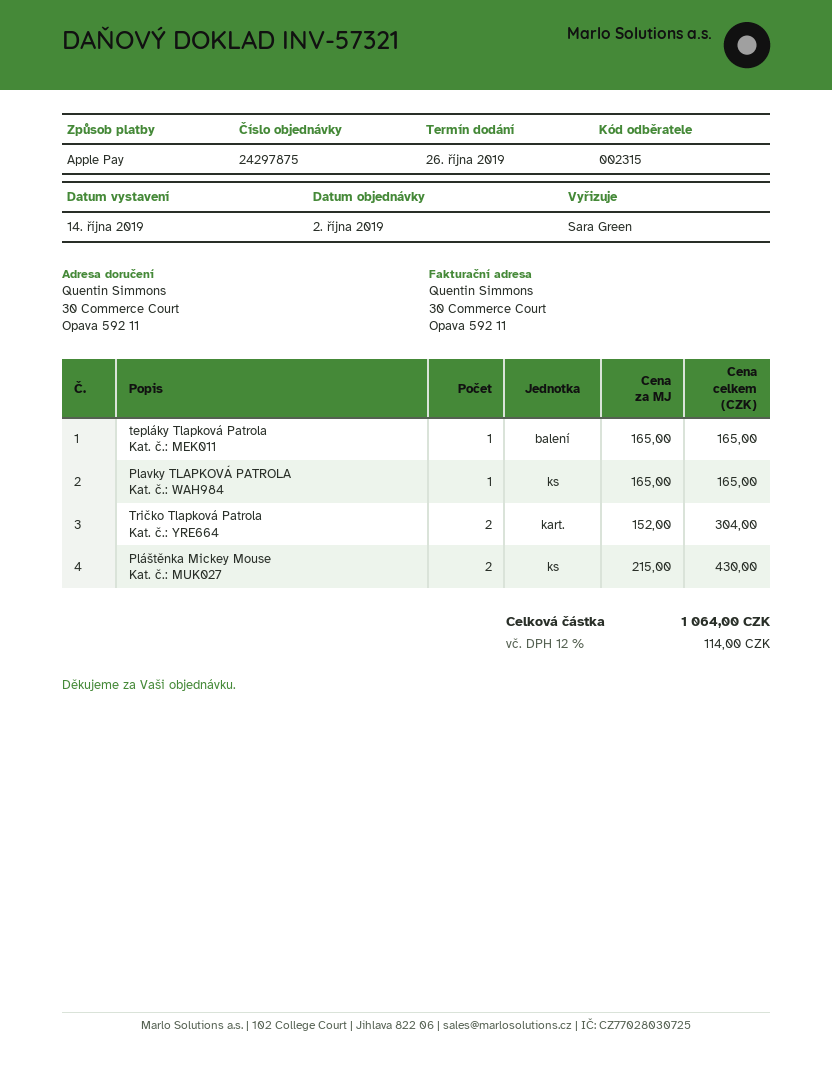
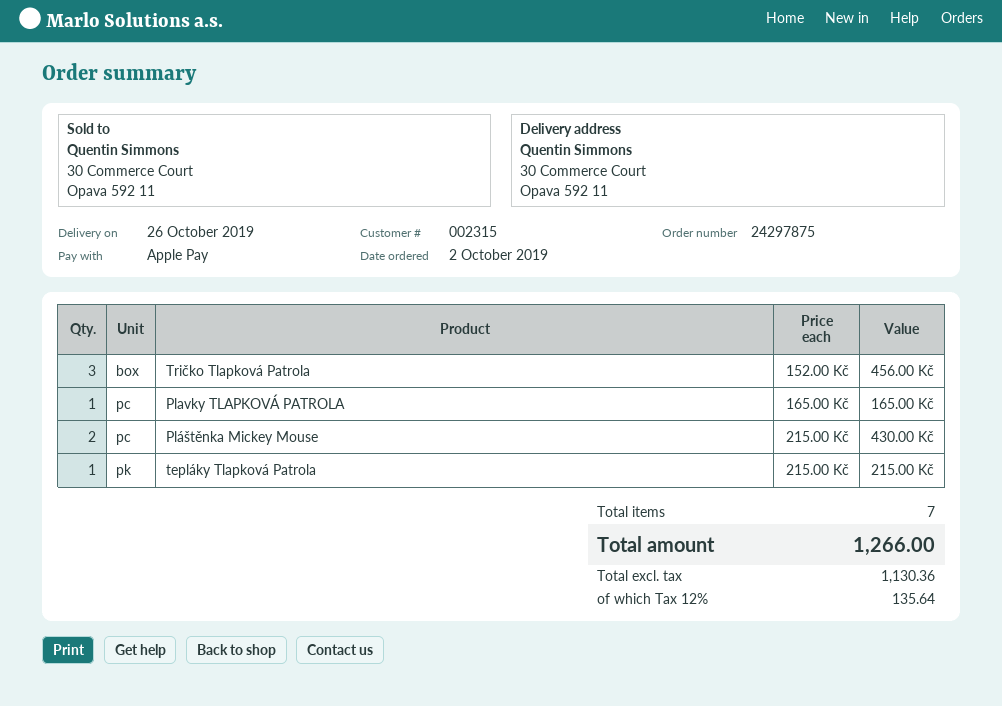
tepláky Tlapková Patrola: 1 x 165.00 = 165.00 -> 1 x 215.00 = 215.00
Tričko Tlapková Patrola: 2 x 152.00 = 304.00 -> 3 x 152.00 = 456.00
tax: 12% = 114.00 -> 12% = 135.64
total: 1064.00 -> 1266.00

